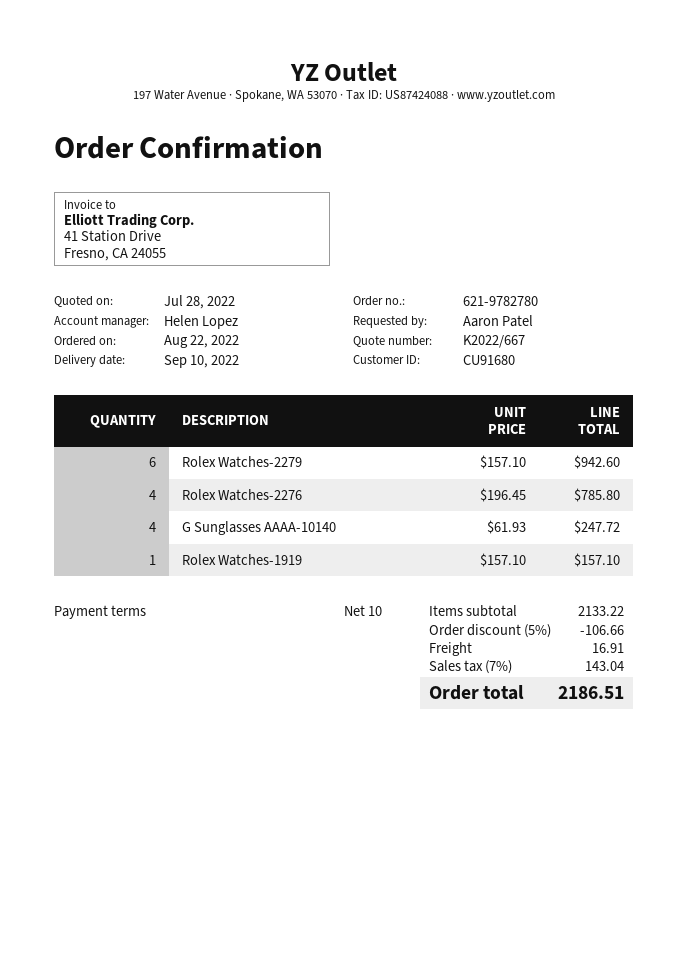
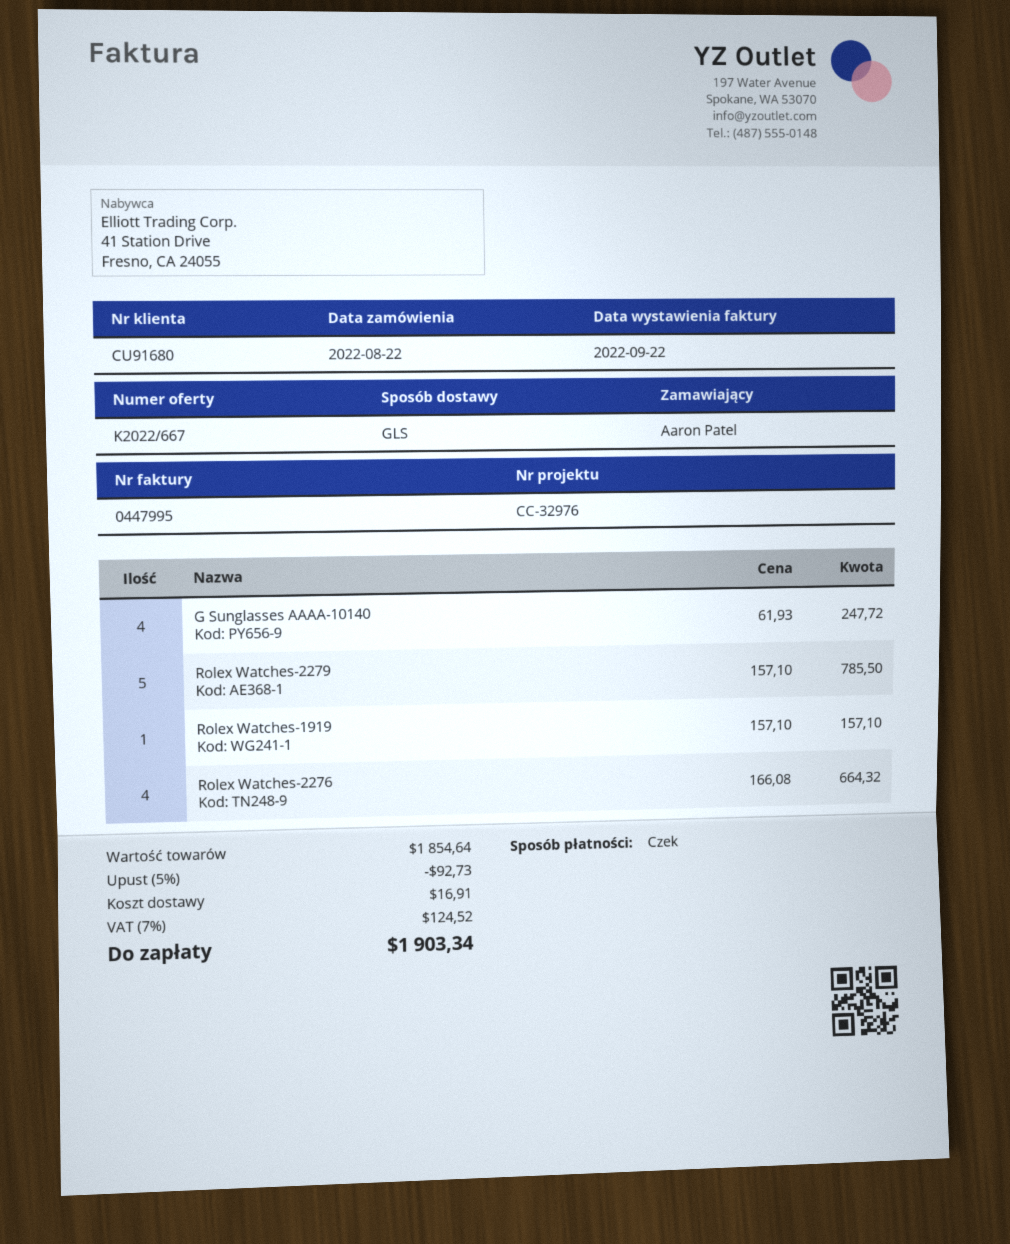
Rolex Watches-2279: 6 x 157.10 = 942.60 -> 5 x 157.10 = 785.50
Rolex Watches-2276: 4 x 196.45 = 785.80 -> 4 x 166.08 = 664.32
subtotal: 2133.22 -> 1854.64
discount: 5% = 106.66 -> 5% = 92.73
tax: 7% = 143.04 -> 7% = 124.52
total: 2186.51 -> 1903.34

